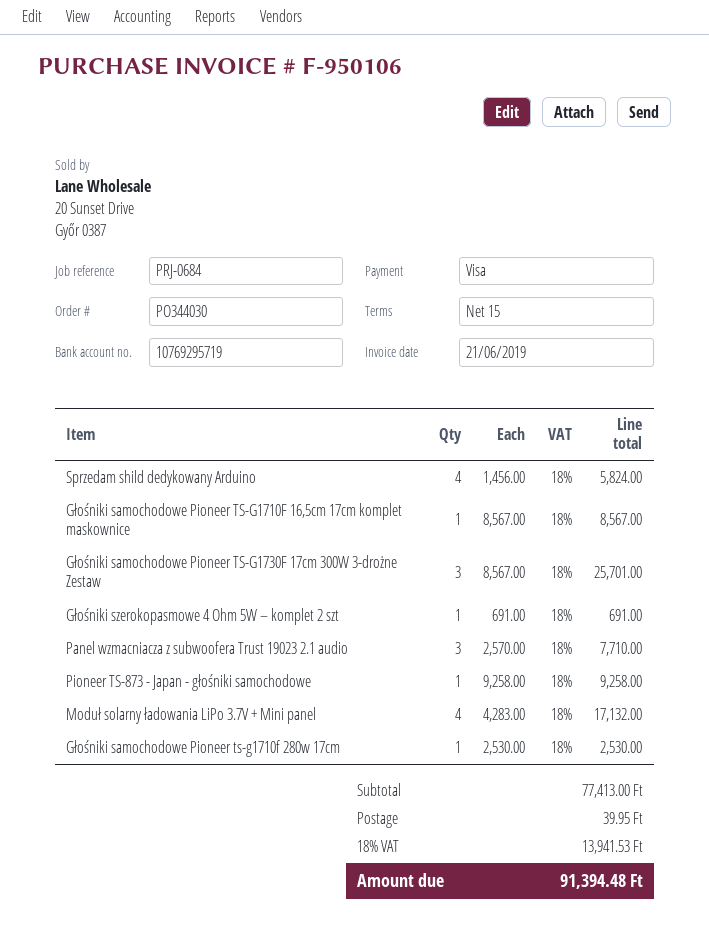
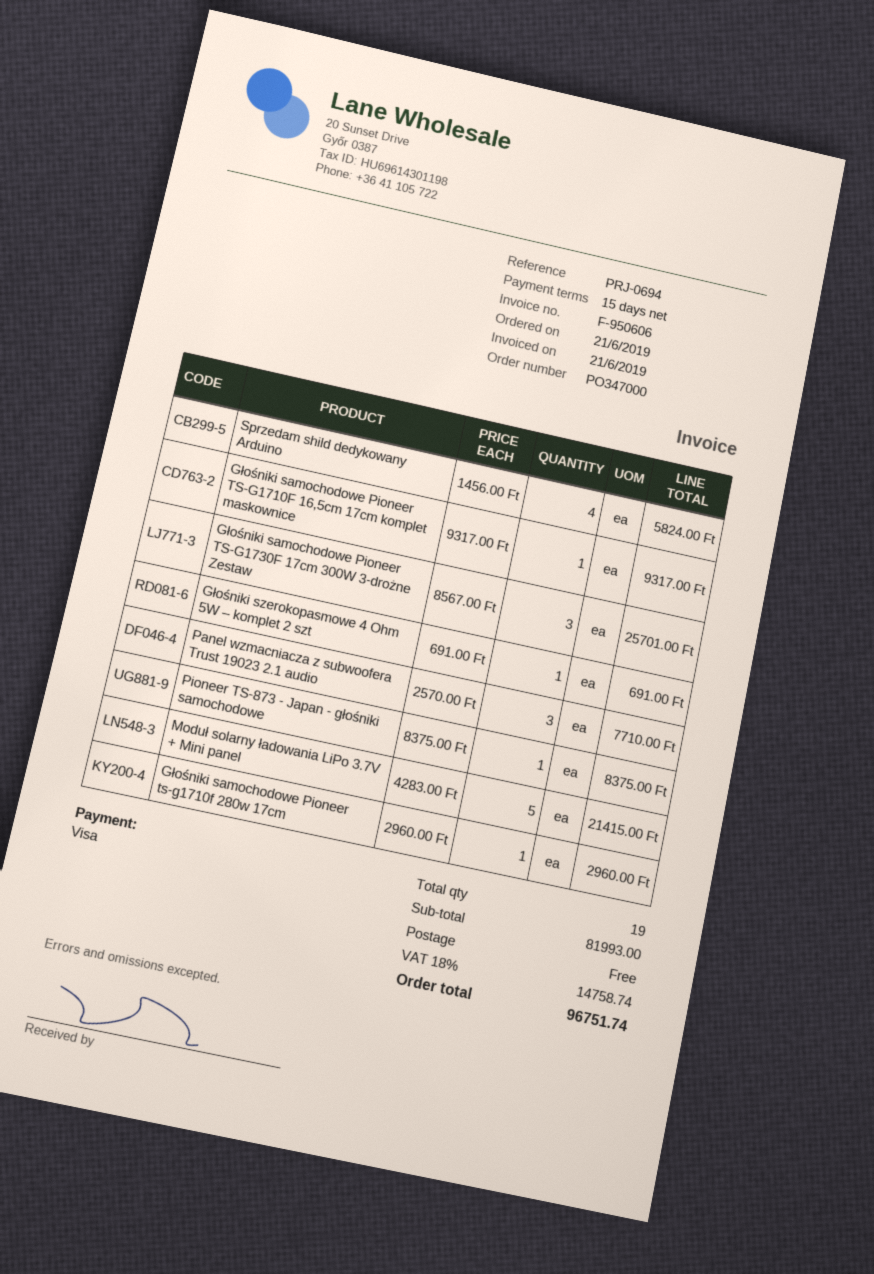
order number: PO344030 -> PO347000
invoice number: F-950106 -> F-950606
reference: PRJ-0684 -> PRJ-0694
Głośniki samochodowe Pioneer TS-G1710F 16,5cm 17cm komplet maskownice: 1 x 8567.00 = 8567.00 -> 1 x 9317.00 = 9317.00
Pioneer TS-873 - Japan - głośniki samochodowe: 1 x 9258.00 = 9258.00 -> 1 x 8375.00 = 8375.00
Moduł solarny ładowania LiPo 3.7V + Mini panel: 4 x 4283.00 = 17132.00 -> 5 x 4283.00 = 21415.00
Głośniki samochodowe Pioneer ts-g1710f 280w 17cm: 1 x 2530.00 = 2530.00 -> 1 x 2960.00 = 2960.00
subtotal: 77413.00 -> 81993.00
shipping: 39.95 -> 0.00
tax: 18% = 13941.53 -> 18% = 14758.74
total: 91394.48 -> 96751.74

